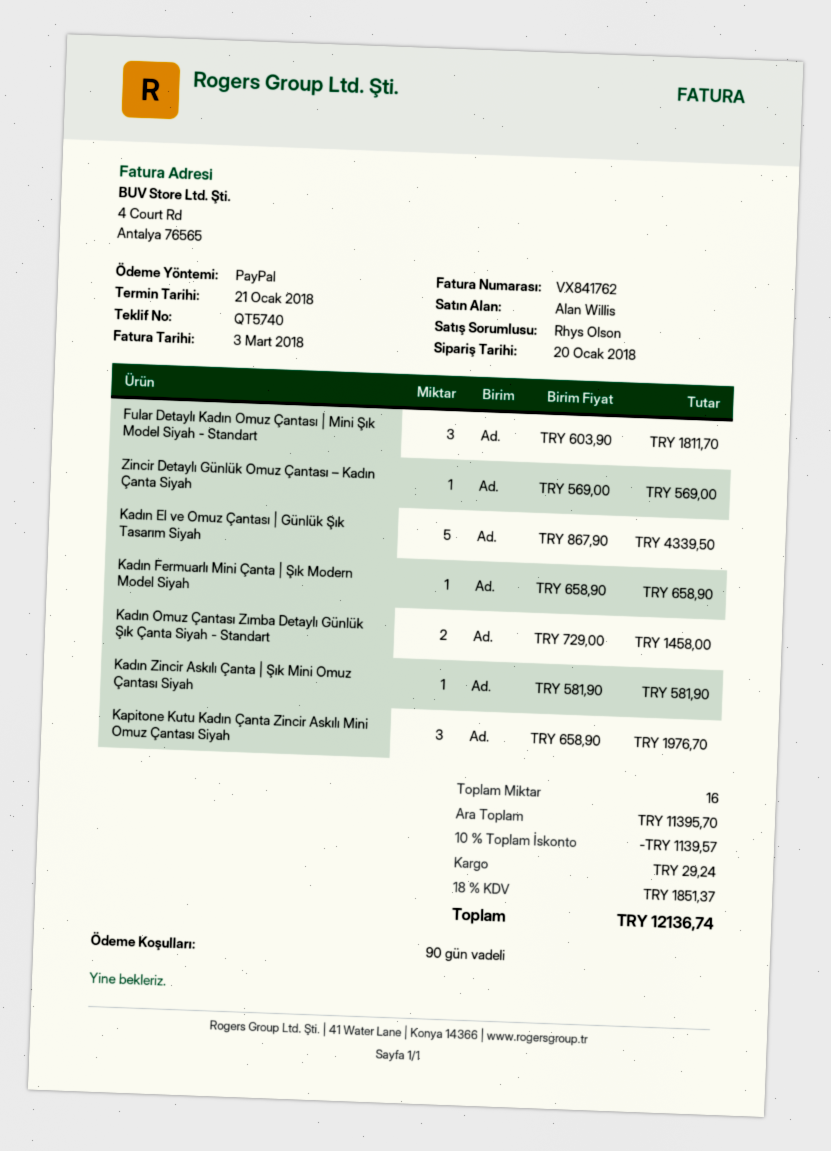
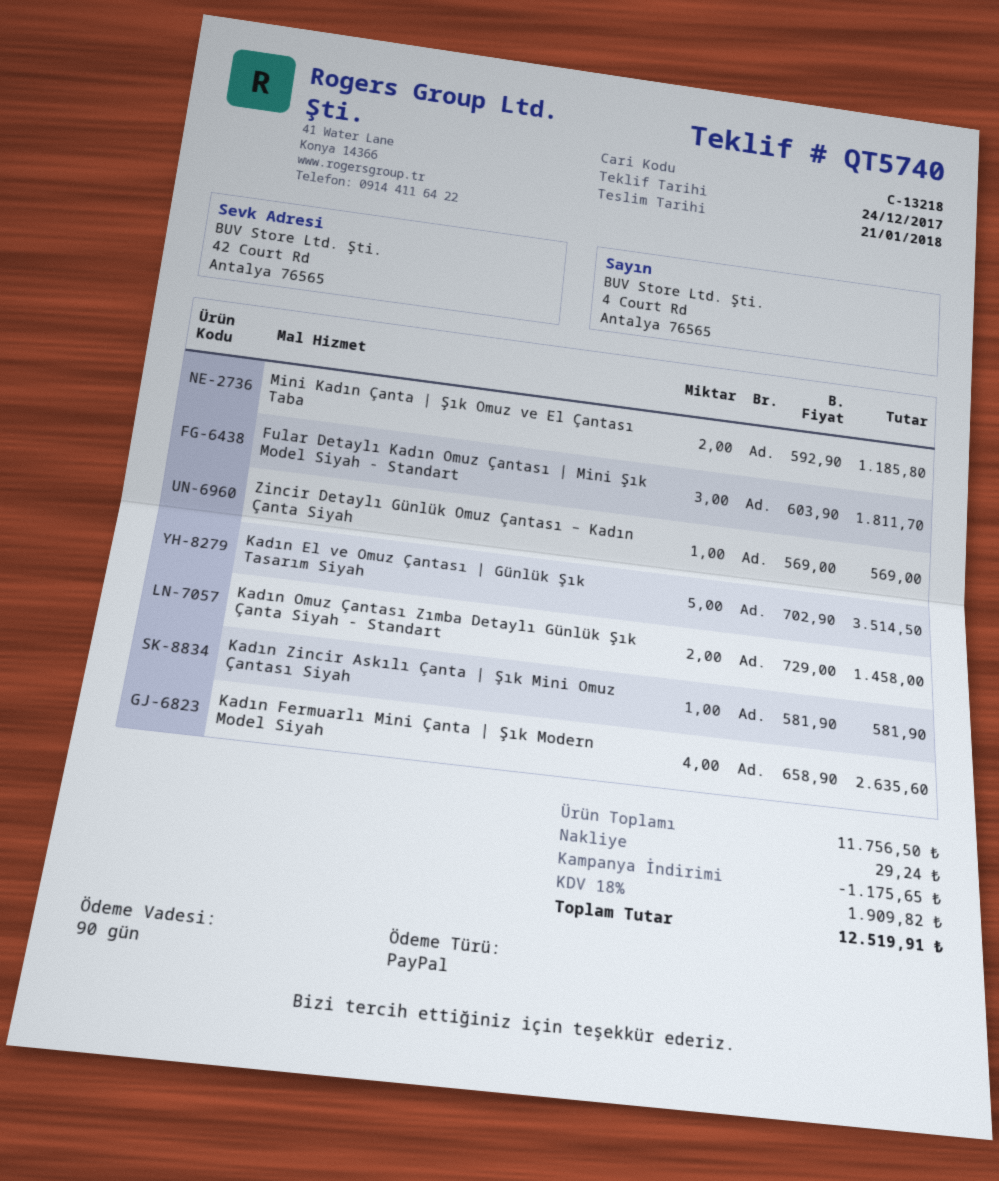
Kadın El ve Omuz Çantası | Günlük Şık Tasarım Siyah: 5 x 867.90 = 4339.50 -> 5 x 702.90 = 3514.50
Kadın Fermuarlı Mini Çanta | Şık Modern Model Siyah: 1 x 658.90 = 658.90 -> 4 x 658.90 = 2635.60
Kapitone Kutu Kadın Çanta Zincir Askılı Mini Omuz Çantası Siyah: 3 x 658.90 = 1976.70 -> none
Mini Kadın Çanta | Şık Omuz ve El Çantası Taba: none -> 2 x 592.90 = 1185.80
subtotal: 11395.70 -> 11756.50
discount: 1139.57 -> 1175.65
tax: 18% = 1851.37 -> 18% = 1909.82
total: 12136.74 -> 12519.91

